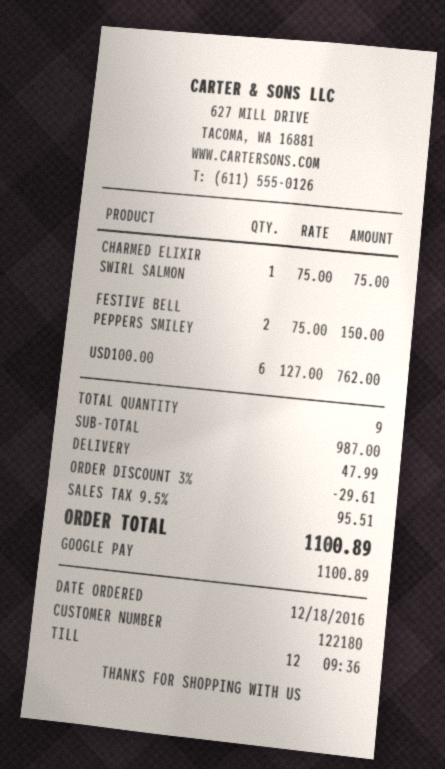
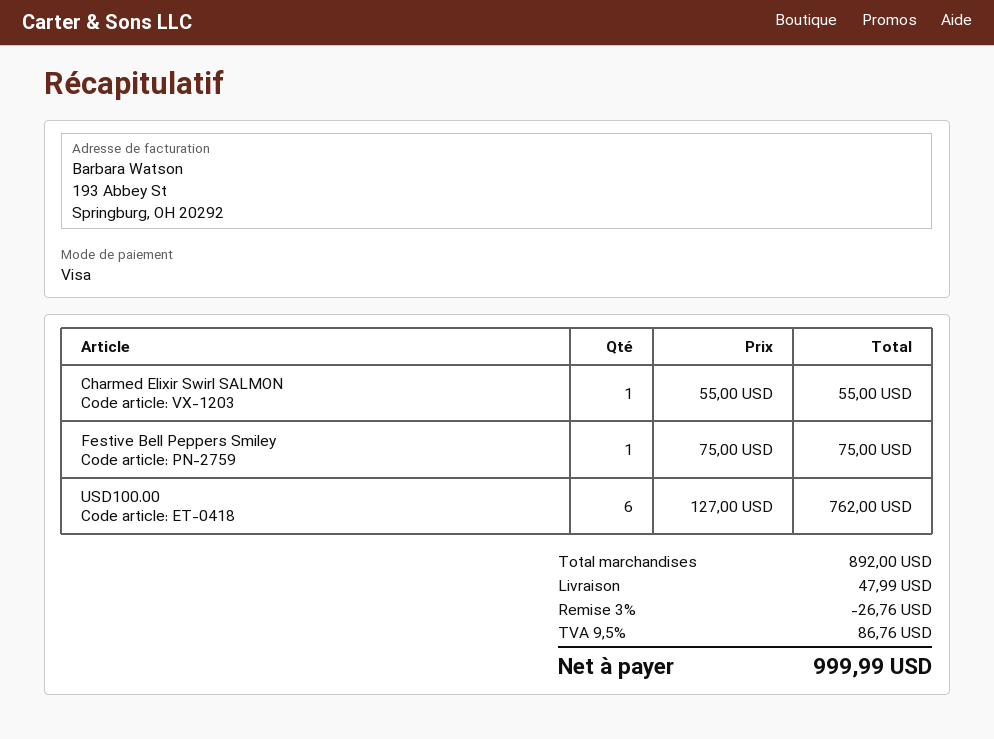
payment method: Google Pay -> Visa
CHARMED ELIXIR SWIRL SALMON: 1 x 75.00 = 75.00 -> 1 x 55.00 = 55.00
FESTIVE BELL PEPPERS SMILEY: 2 x 75.00 = 150.00 -> 1 x 75.00 = 75.00
subtotal: 987.00 -> 892.00
discount: 3% = 29.61 -> 3% = 26.76
tax: 9.5% = 95.51 -> 9.5% = 86.76
total: 1100.89 -> 999.99

